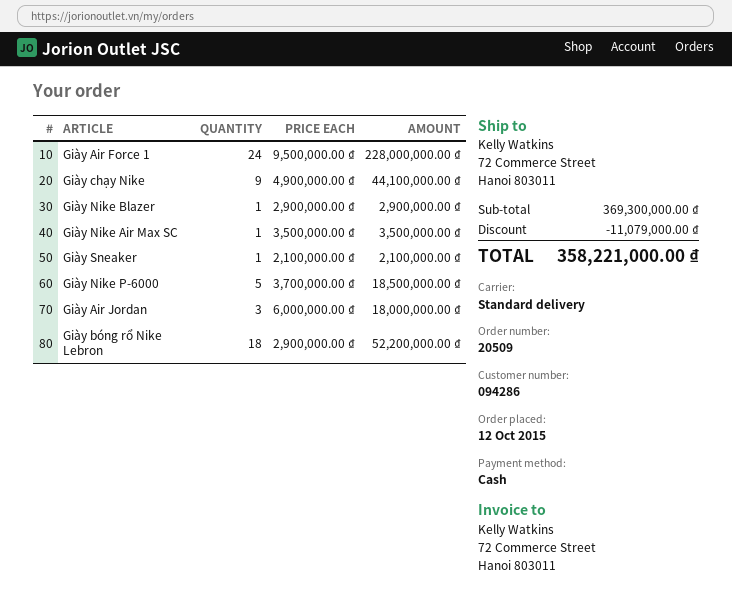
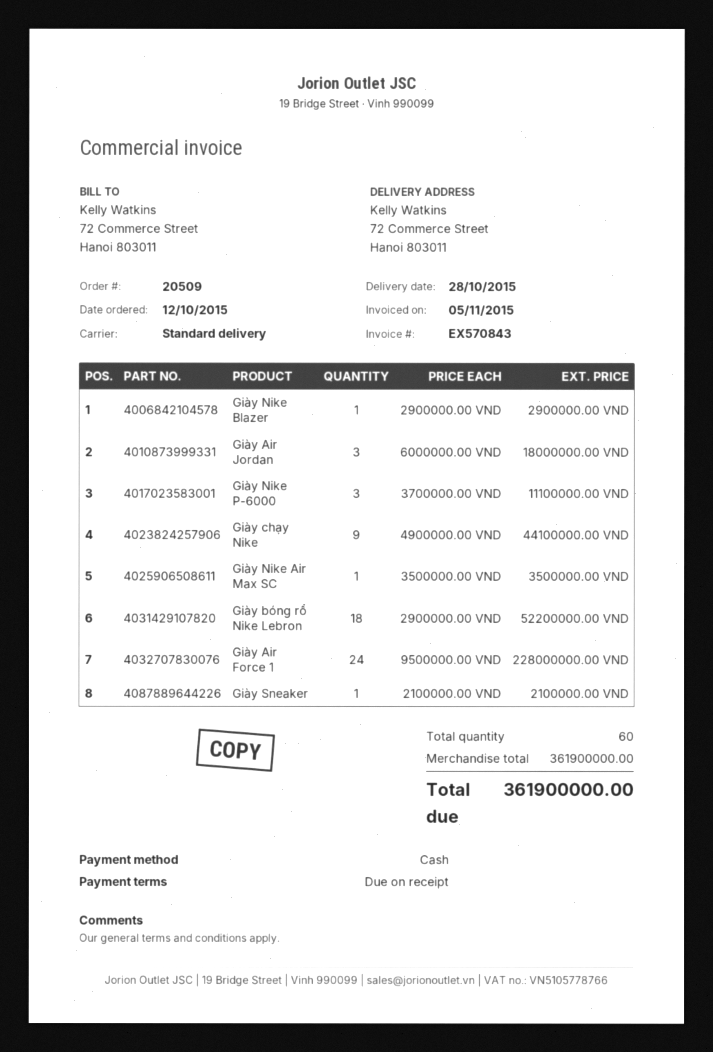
Giày Nike P-6000: 5 x 3700000.00 = 18500000.00 -> 3 x 3700000.00 = 11100000.00
subtotal: 369300000.00 -> 361900000.00
discount: 11079000.00 -> none
total: 358221000.00 -> 361900000.00

